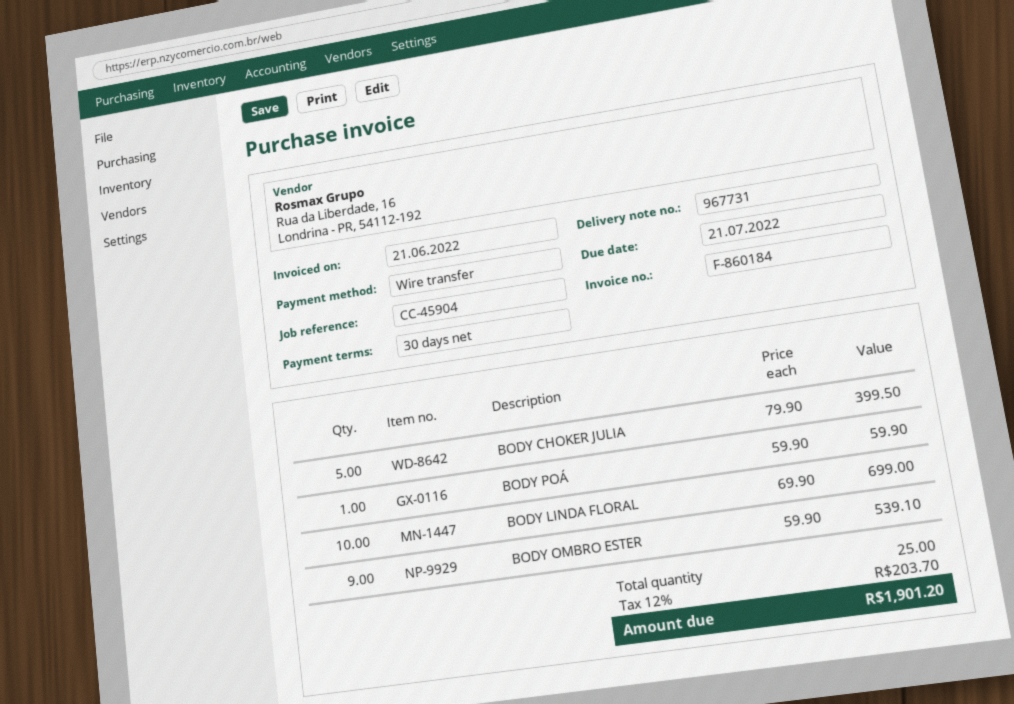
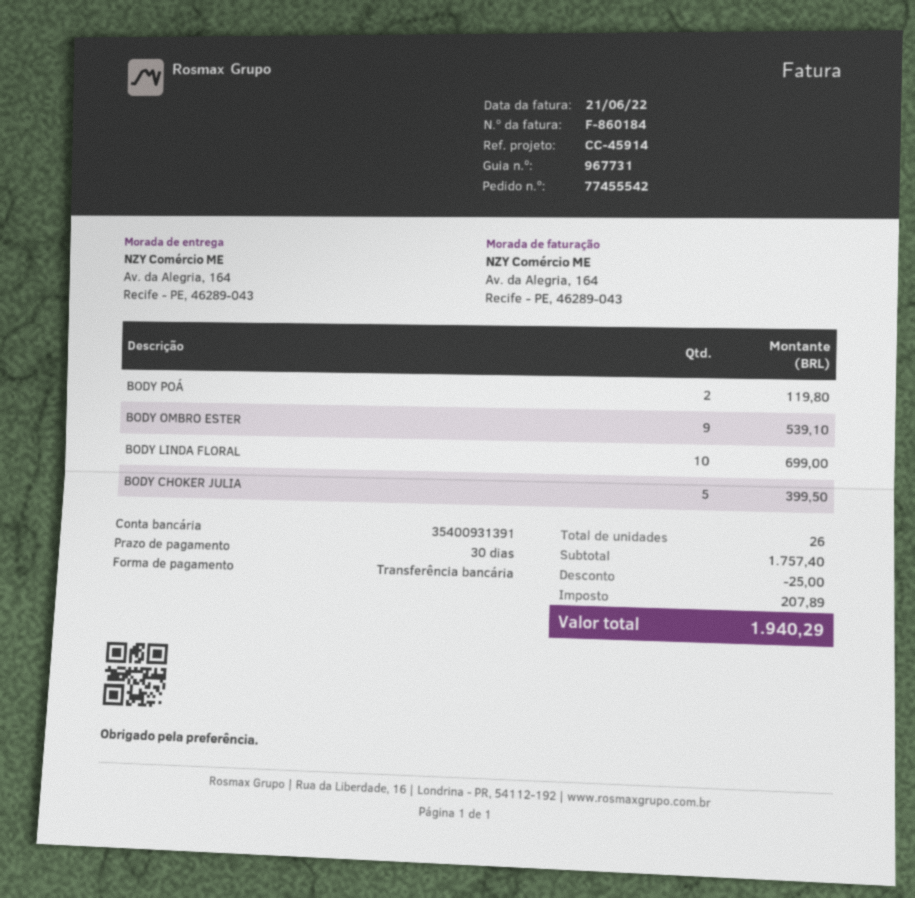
reference: CC-45904 -> CC-45914
BODY POÁ: 1 for 59.90 -> 2 for 119.80
total quantity: 25 -> 26
discount: none -> 25.00
tax: 203.70 -> 207.89
total: 1901.20 -> 1940.29

